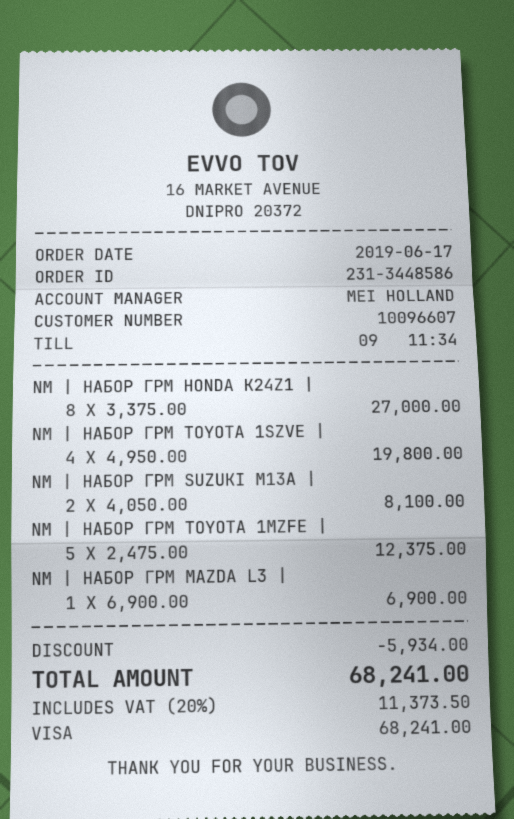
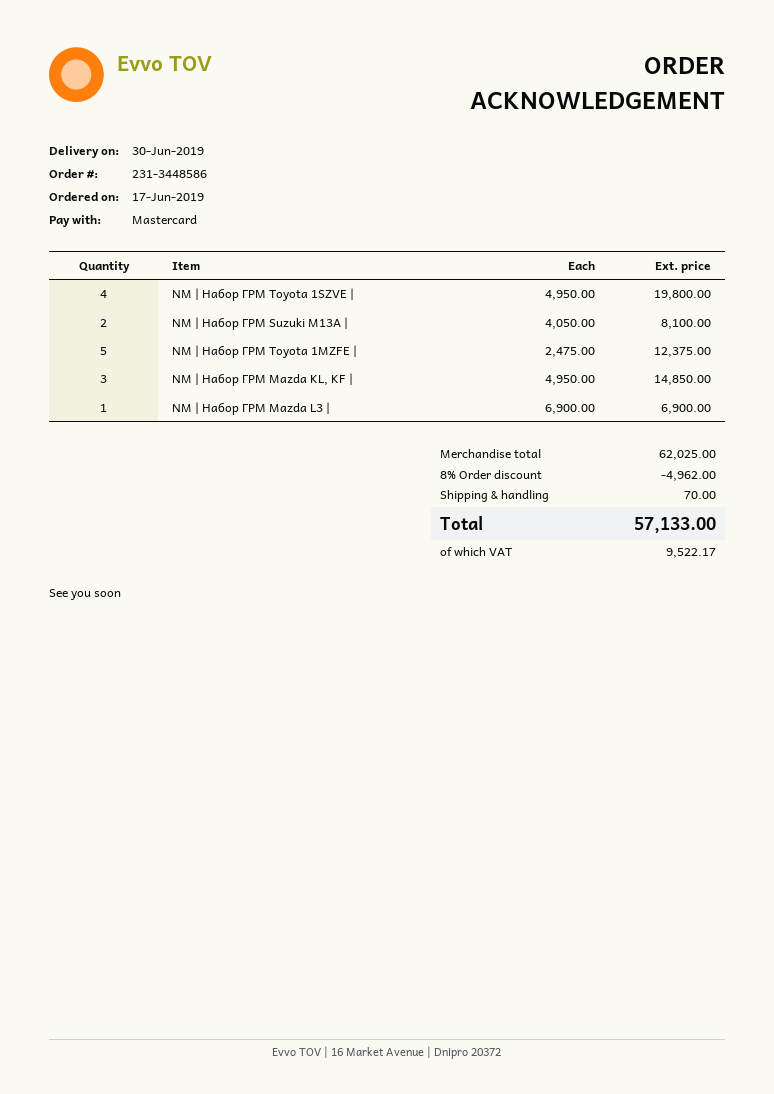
payment method: Visa -> Mastercard
NM | НАБОР ГРМ HONDA K24Z1 |: 8 x 3375.00 = 27000.00 -> none
NM | Набор ГРМ Mazda KL, KF |: none -> 3 x 4950.00 = 14850.00
discount: 5934.00 -> 4962.00
shipping: none -> 70.00
tax: 11373.50 -> 9522.17
total: 68241.00 -> 57133.00

